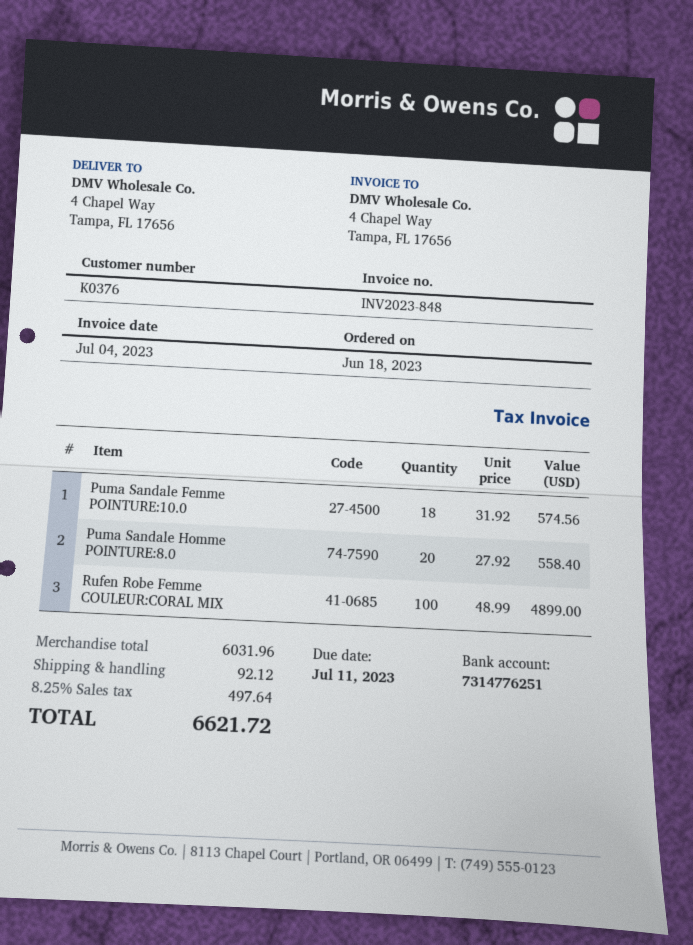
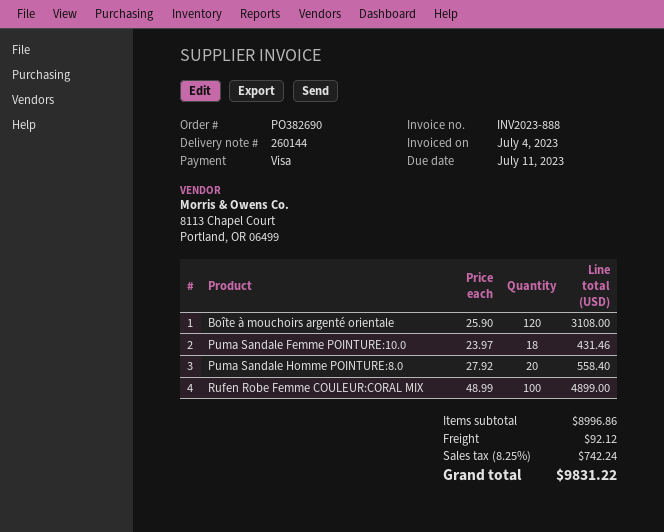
invoice number: INV2023-848 -> INV2023-888
Puma Sandale Femme POINTURE:10.0: 18 x 31.92 = 574.56 -> 18 x 23.97 = 431.46
Boîte à mouchoirs argenté orientale: none -> 120 x 25.90 = 3108.00
subtotal: 6031.96 -> 8996.86
tax: 8.25% = 497.64 -> 8.25% = 742.24
total: 6621.72 -> 9831.22

